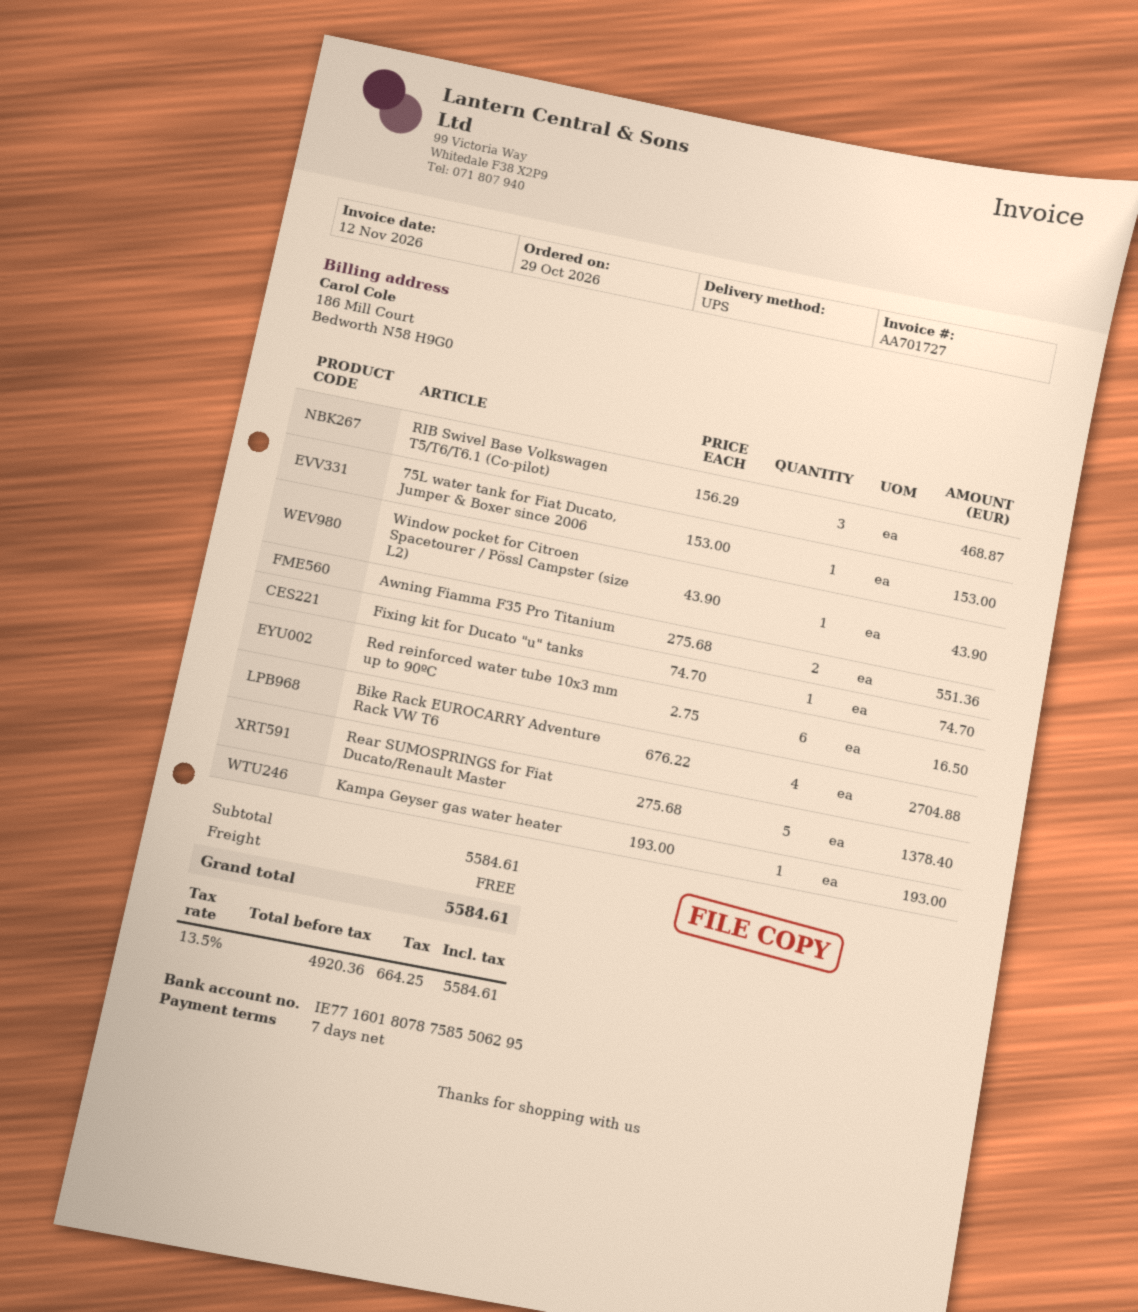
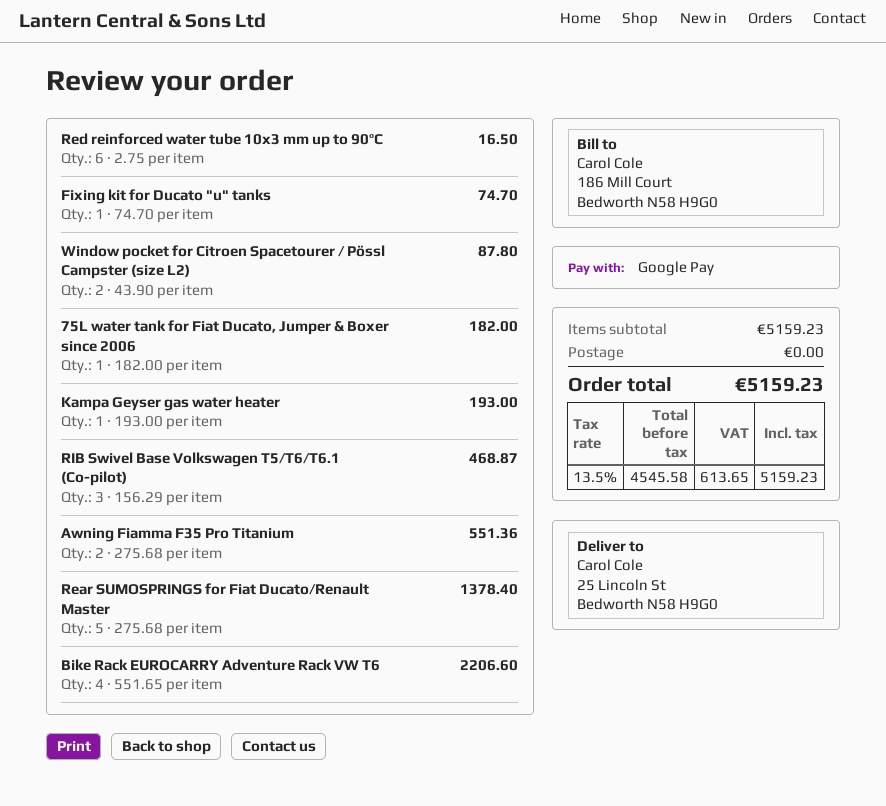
75L water tank for Fiat Ducato, Jumper & Boxer since 2006: 1 x 153.00 = 153.00 -> 1 x 182.00 = 182.00
Window pocket for Citroen Spacetourer / Pössl Campster (size L2): 1 x 43.90 = 43.90 -> 2 x 43.90 = 87.80
Bike Rack EUROCARRY Adventure Rack VW T6: 4 x 676.22 = 2704.88 -> 4 x 551.65 = 2206.60
subtotal: 5584.61 -> 5159.23
net: 4920.36 -> 4545.58
tax: 13.5% = 664.25 -> 13.5% = 613.65
total: 5584.61 -> 5159.23

